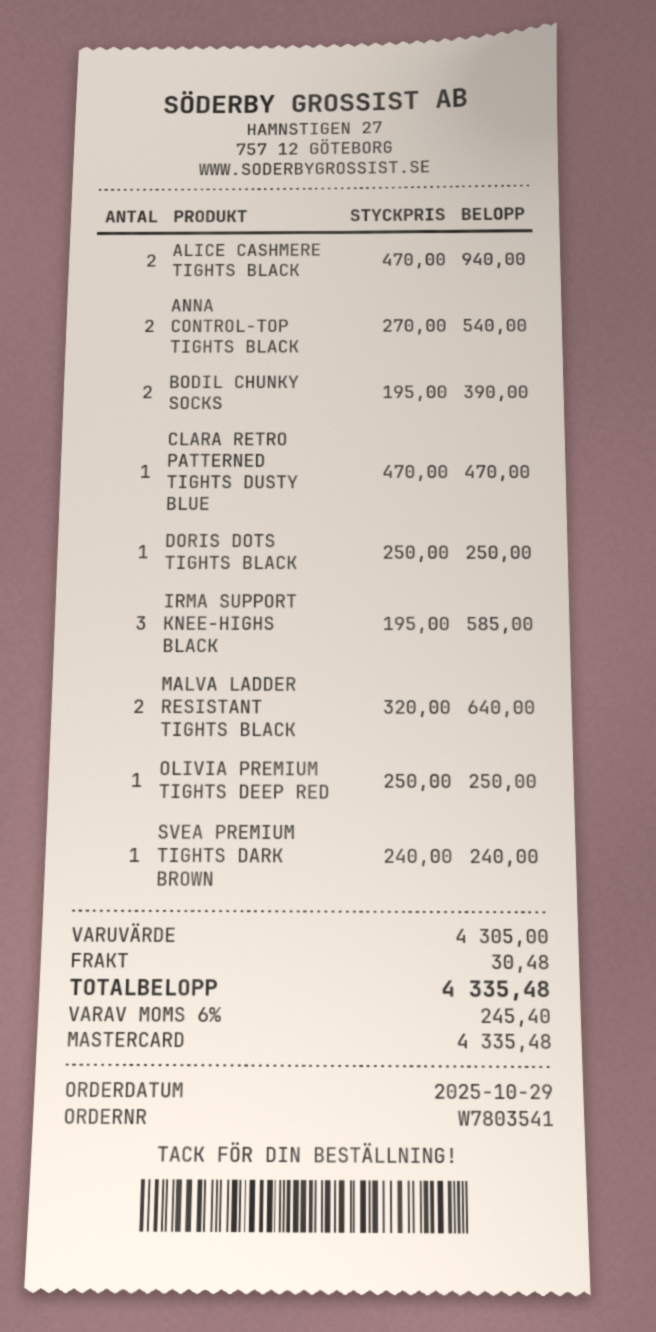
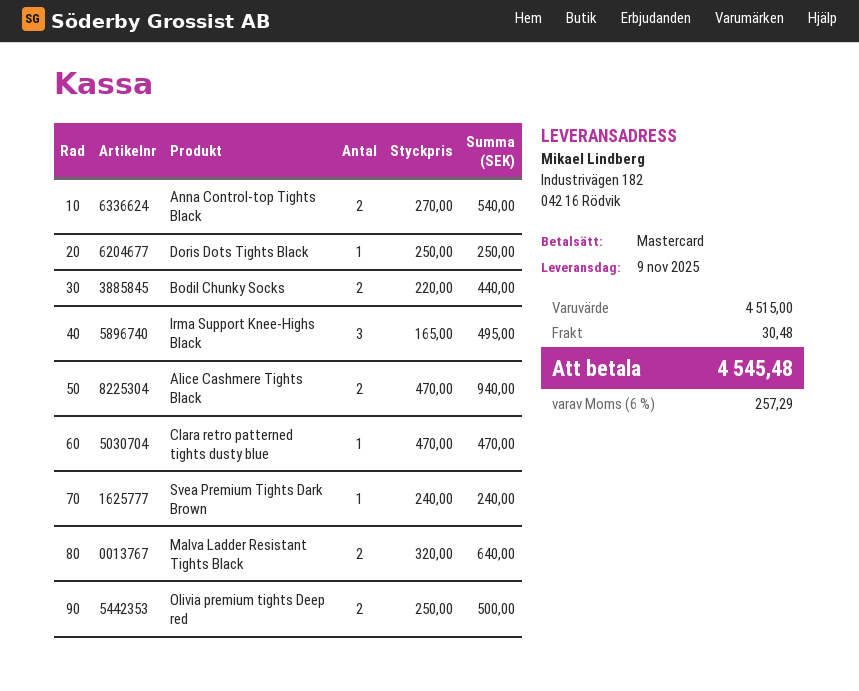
BODIL CHUNKY SOCKS: 2 x 195.00 = 390.00 -> 2 x 220.00 = 440.00
IRMA SUPPORT KNEE-HIGHS BLACK: 3 x 195.00 = 585.00 -> 3 x 165.00 = 495.00
OLIVIA PREMIUM TIGHTS DEEP RED: 1 x 250.00 = 250.00 -> 2 x 250.00 = 500.00
subtotal: 4305.00 -> 4515.00
tax: 6% = 245.40 -> 6% = 257.29
total: 4335.48 -> 4545.48

